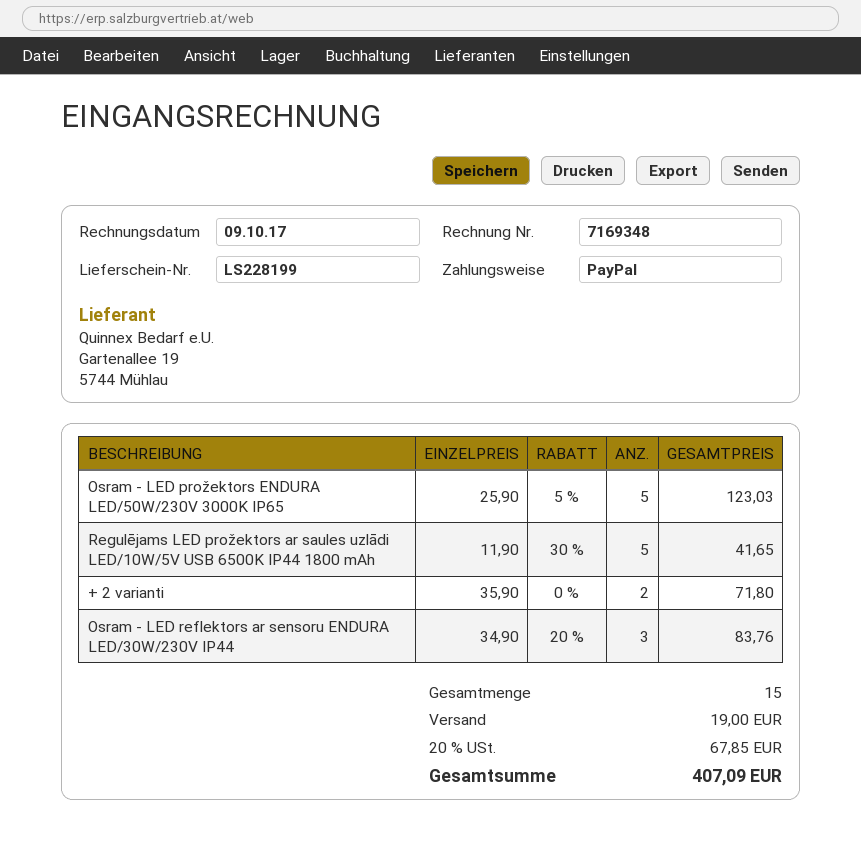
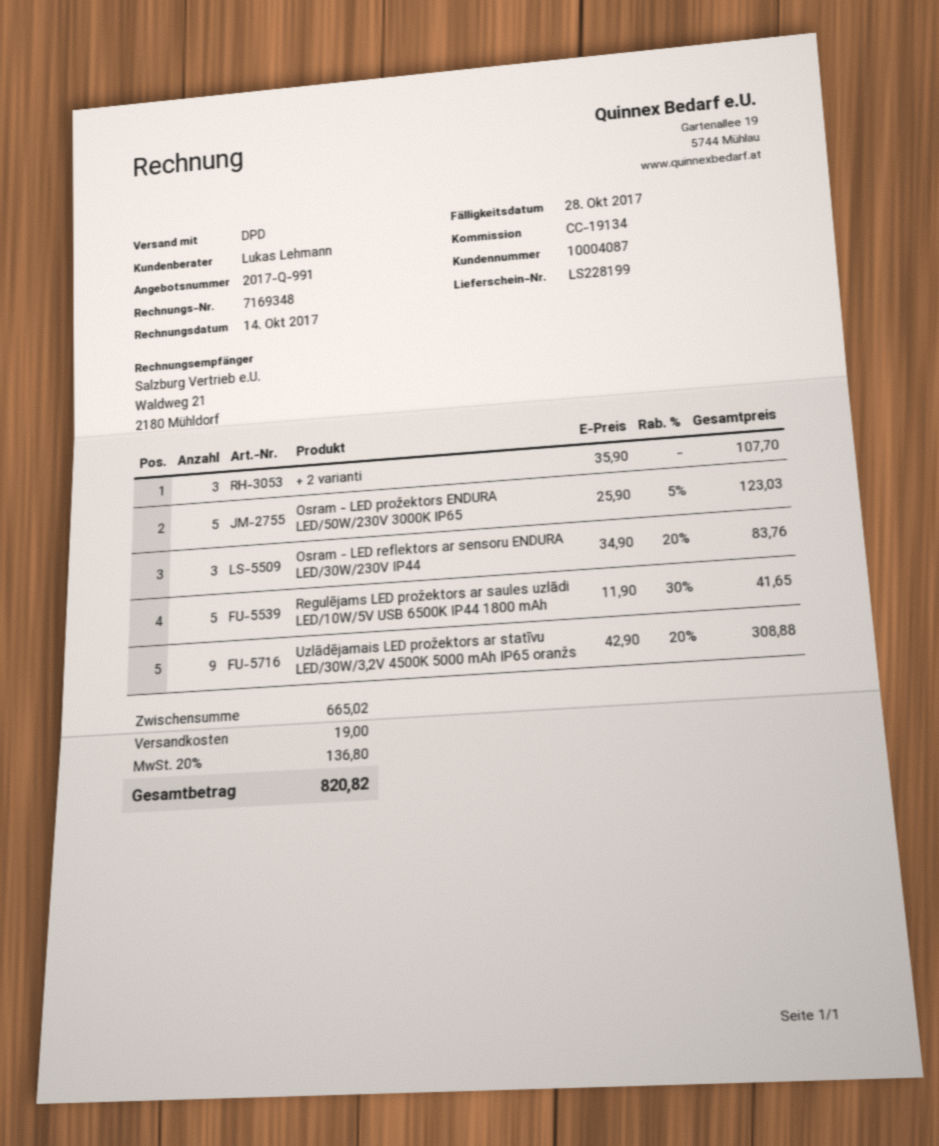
invoice date: 2017-10-09 -> 2017-10-14
+ 2 varianti: 2 x 35.90 = 71.80 -> 3 x 35.90 = 107.70
Uzlādējamais LED prožektors ar statīvu LED/30W/3,2V 4500K 5000 mAh IP65 oranžs: none -> 9 x 42.90 - 20% = 308.88
tax: 20% = 67.85 -> 20% = 136.80
total: 407.09 -> 820.82

